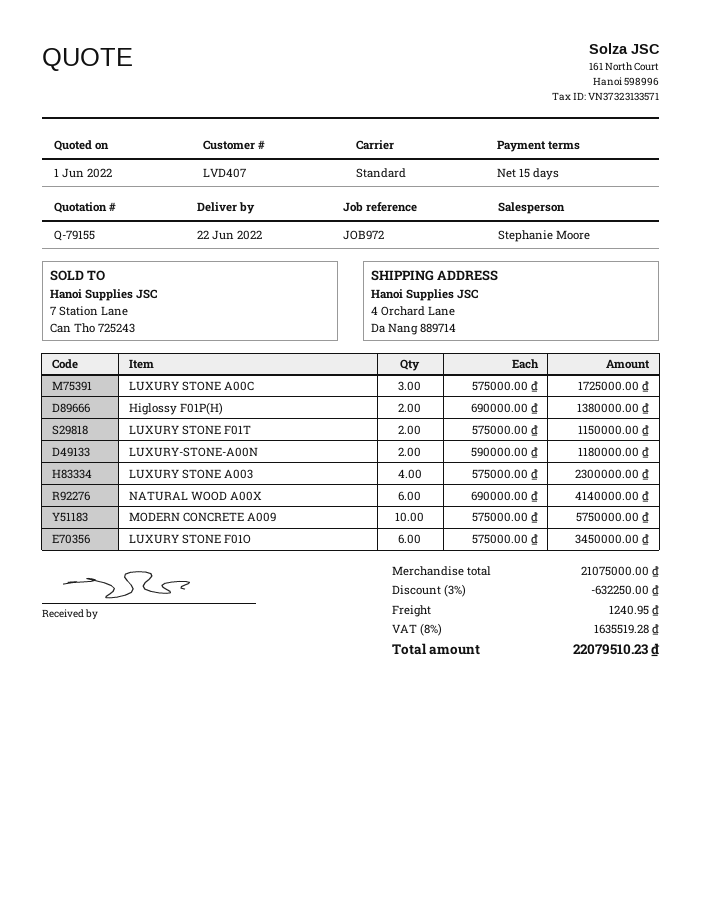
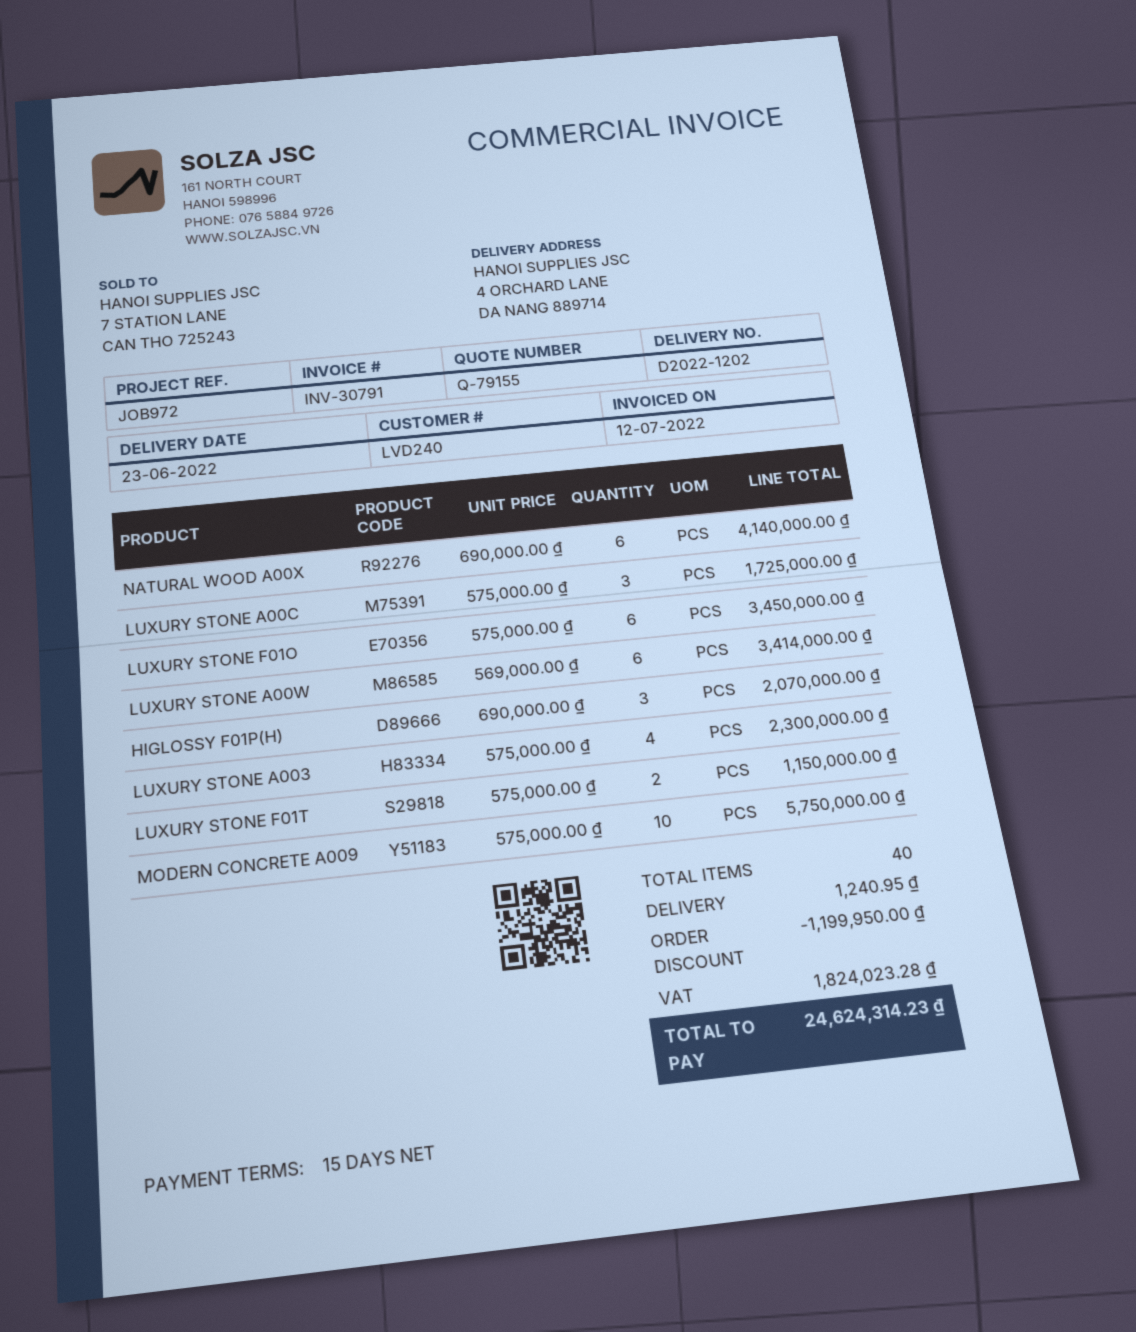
delivery date: 2022-06-22 -> 2022-06-23
customer number: LVD407 -> LVD240
Higlossy F01P(H): 2 x 690000.00 = 1380000.00 -> 3 x 690000.00 = 2070000.00
LUXURY-STONE-A00N: 2 x 590000.00 = 1180000.00 -> none
LUXURY STONE A00W: none -> 6 x 569000.00 = 3414000.00
discount: 632250.00 -> 1199950.00
tax: 1635519.28 -> 1824023.28
total: 22079510.23 -> 24624314.23

